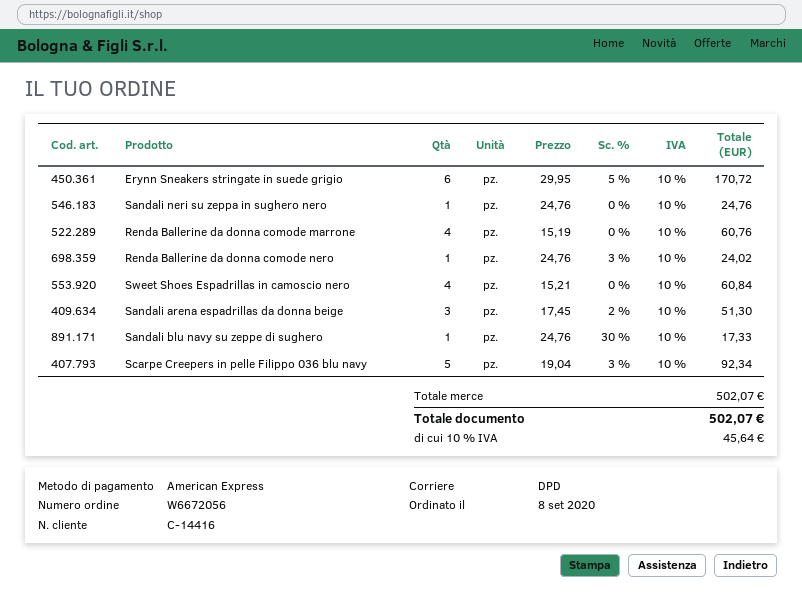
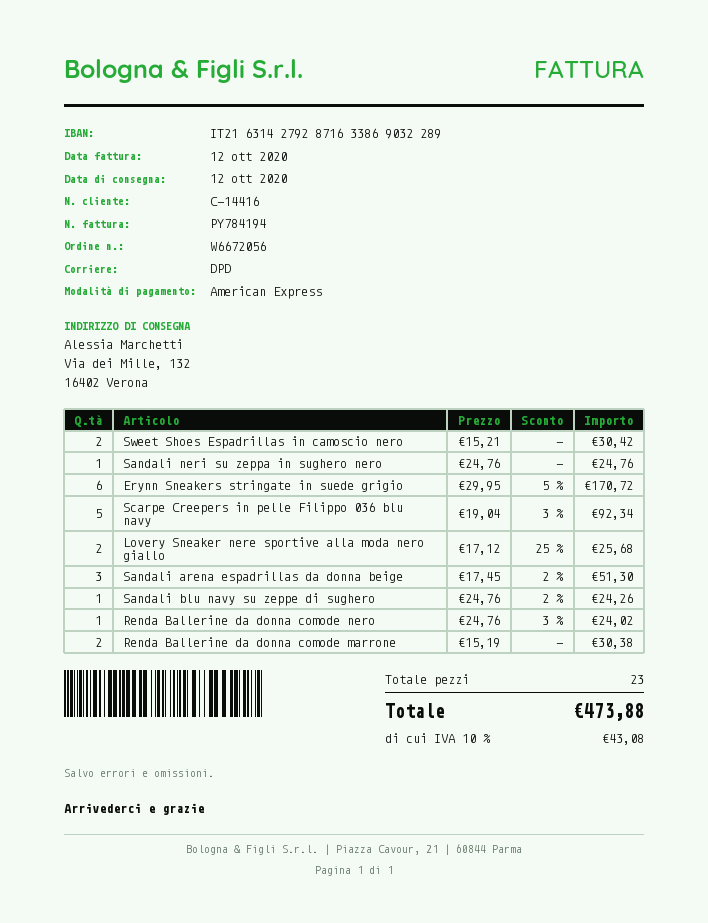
Renda Ballerine da donna comode marrone: 4 x 15.19 = 60.76 -> 2 x 15.19 = 30.38
Sweet Shoes Espadrillas in camoscio nero: 4 x 15.21 = 60.84 -> 2 x 15.21 = 30.42
Sandali blu navy su zeppe di sughero: 1 x 24.76 - 30% = 17.33 -> 1 x 24.76 - 2% = 24.26
Lovery Sneaker nere sportive alla moda nero giallo: none -> 2 x 17.12 - 25% = 25.68
tax: 10% = 45.64 -> 10% = 43.08
total: 502.07 -> 473.88

